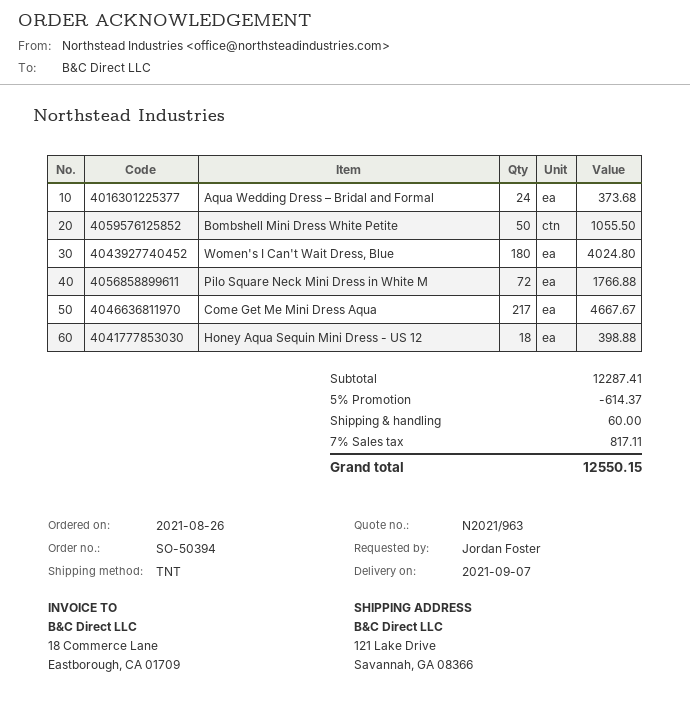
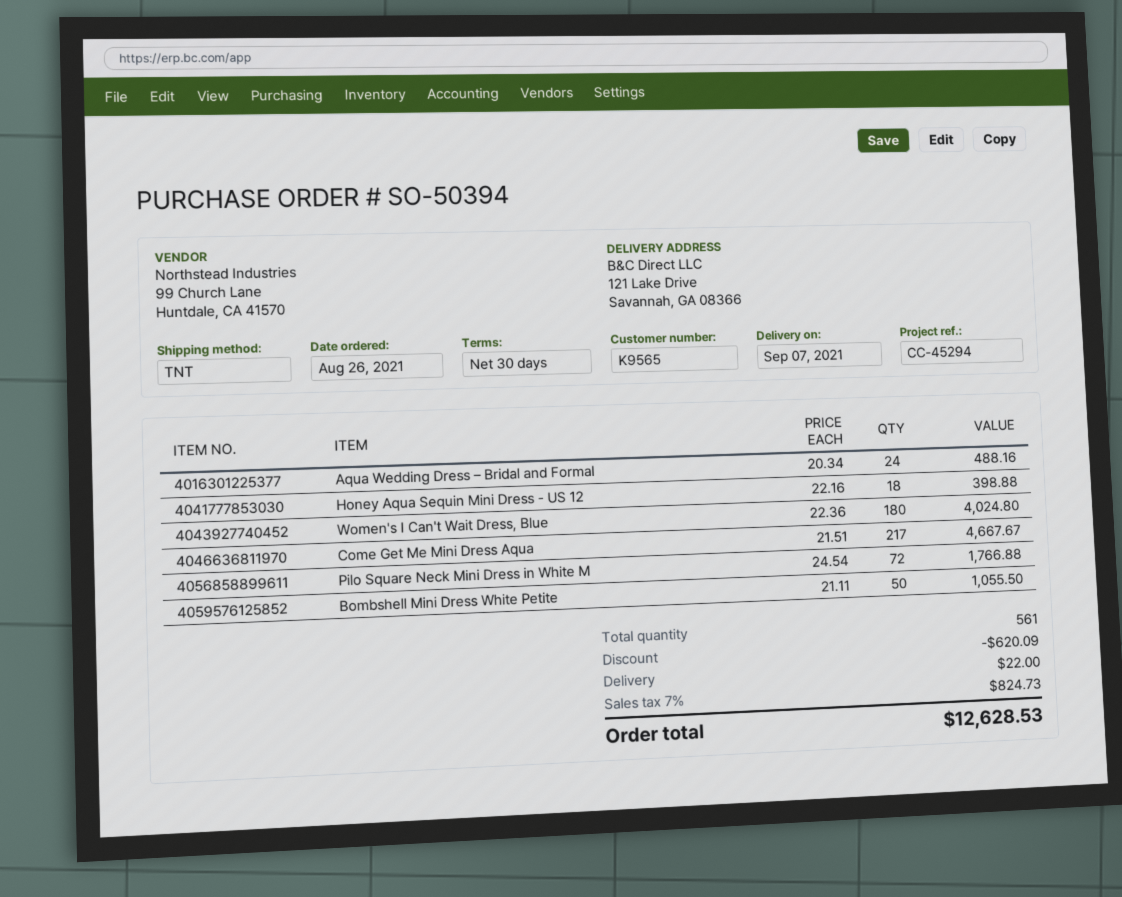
Aqua Wedding Dress – Bridal and Formal: 24 for 373.68 -> 24 for 488.16
discount: 614.37 -> 620.09
shipping: 60.00 -> 22.00
tax: 7% = 817.11 -> 7% = 824.73
total: 12550.15 -> 12628.53

